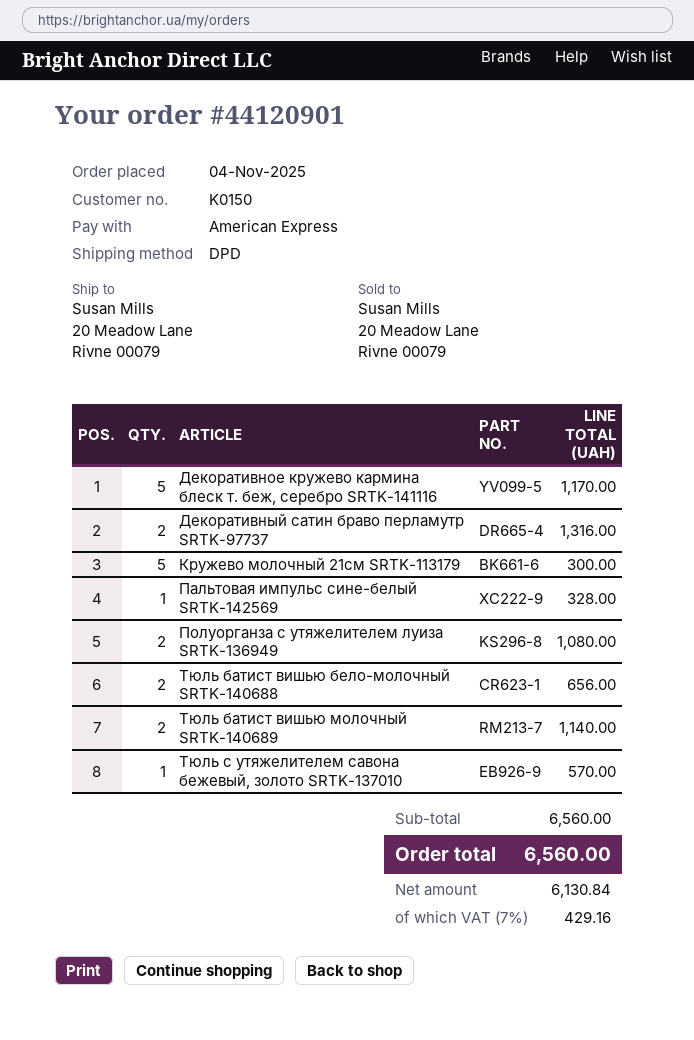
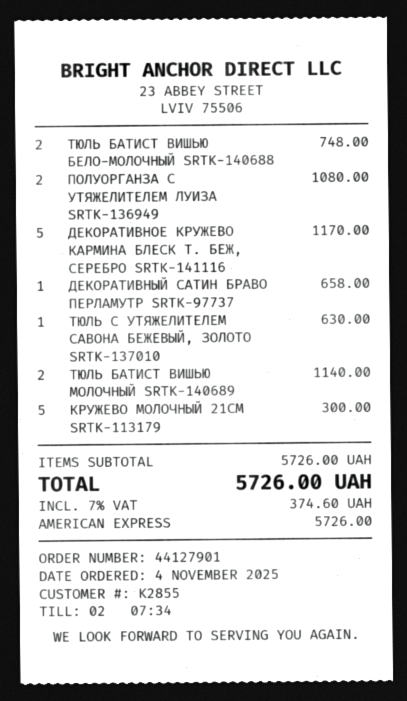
order number: 44120901 -> 44127901
customer number: K0150 -> K2855
Декоративный сатин браво перламутр SRTK-97737: 2 for 1316.00 -> 1 for 658.00
Пальтовая импульс сине-белый SRTK-142569: 1 for 328.00 -> none
Тюль батист вишью бело-молочный SRTK-140688: 2 for 656.00 -> 2 for 748.00
Тюль с утяжелителем савона бежевый, золото SRTK-137010: 1 for 570.00 -> 1 for 630.00
subtotal: 6560.00 -> 5726.00
tax: 7% = 429.16 -> 7% = 374.60
total: 6560.00 -> 5726.00

